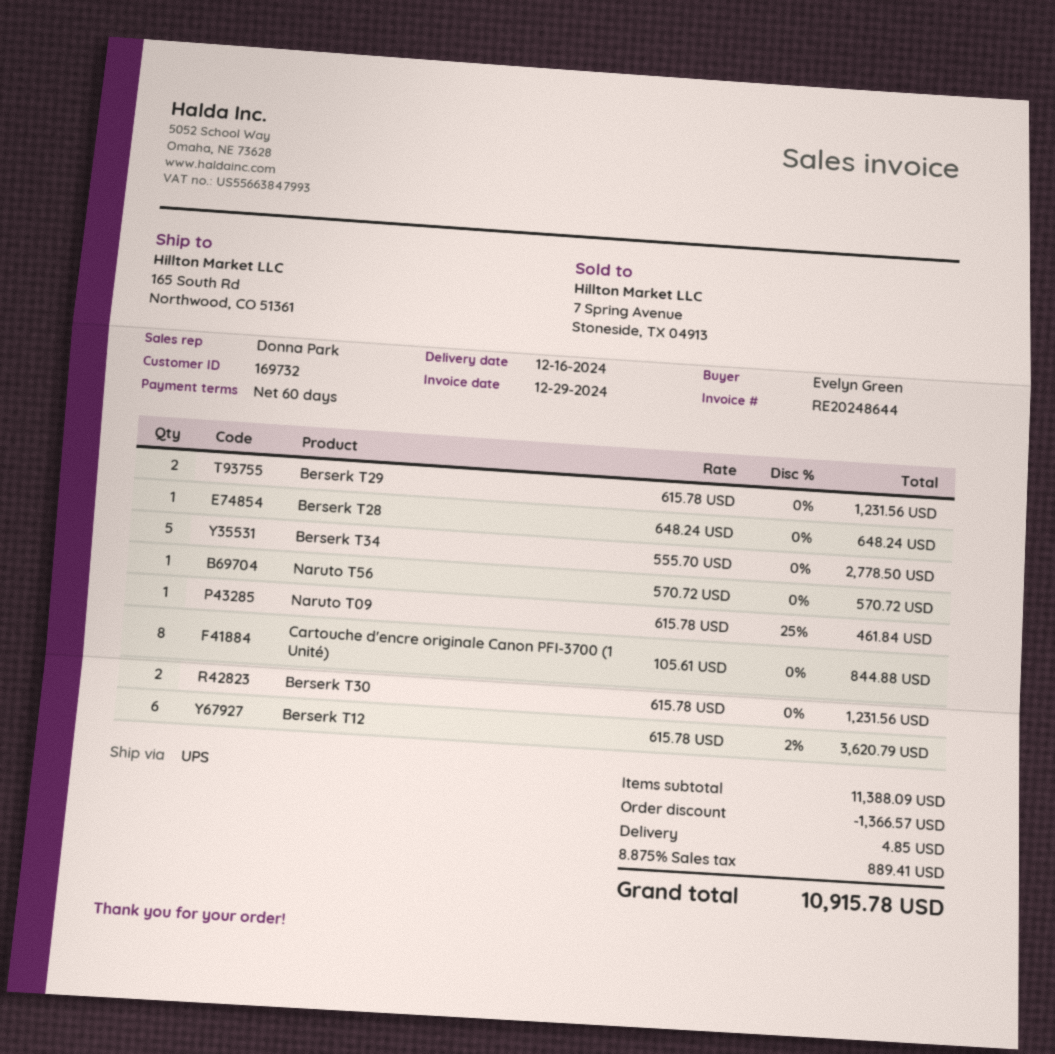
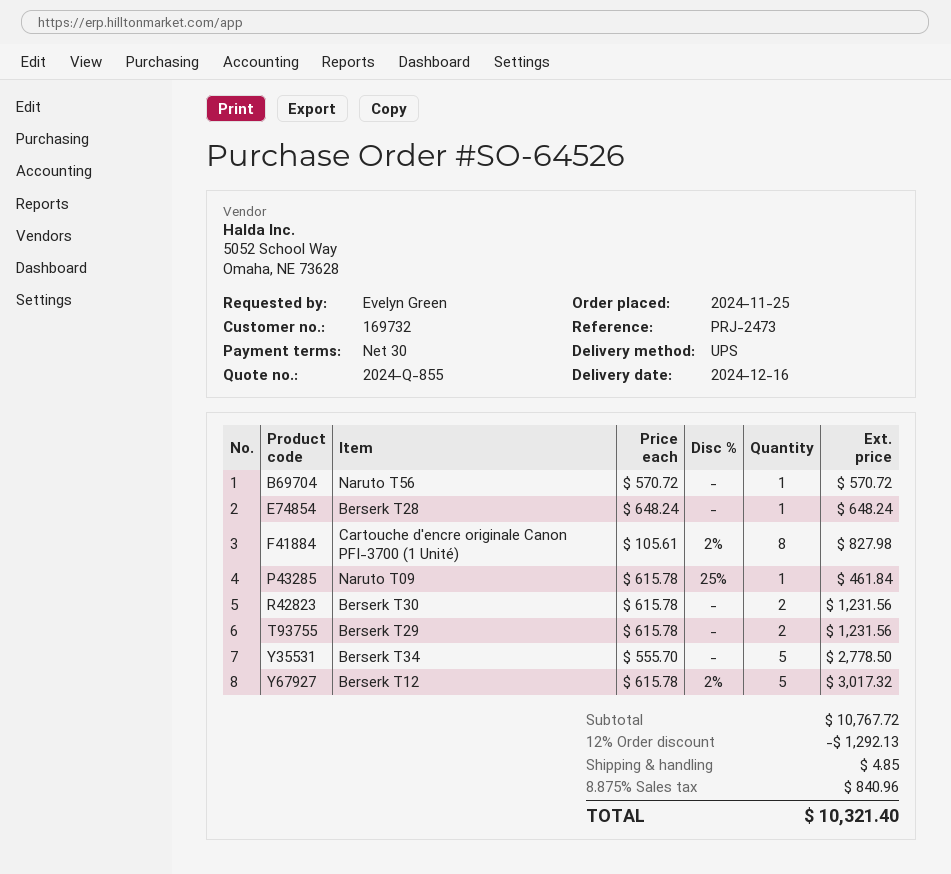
payment terms: 60 days -> 30 days
Cartouche d'encre originale Canon PFI-3700 (1 Unité): 8 x 105.61 = 844.88 -> 8 x 105.61 - 2% = 827.98
Berserk T12: 6 x 615.78 - 2% = 3620.79 -> 5 x 615.78 - 2% = 3017.32
subtotal: 11388.09 -> 10767.72
discount: 1366.57 -> 1292.13
tax: 8.875% = 889.41 -> 8.875% = 840.96
total: 10915.78 -> 10321.40

